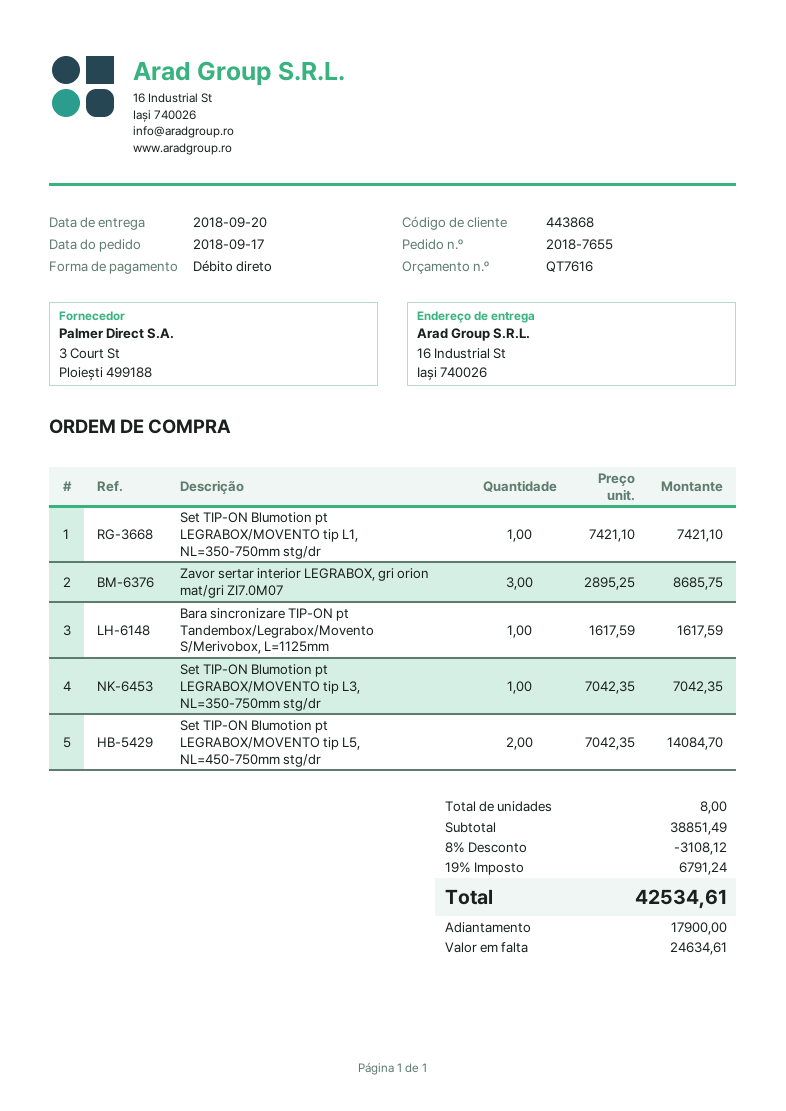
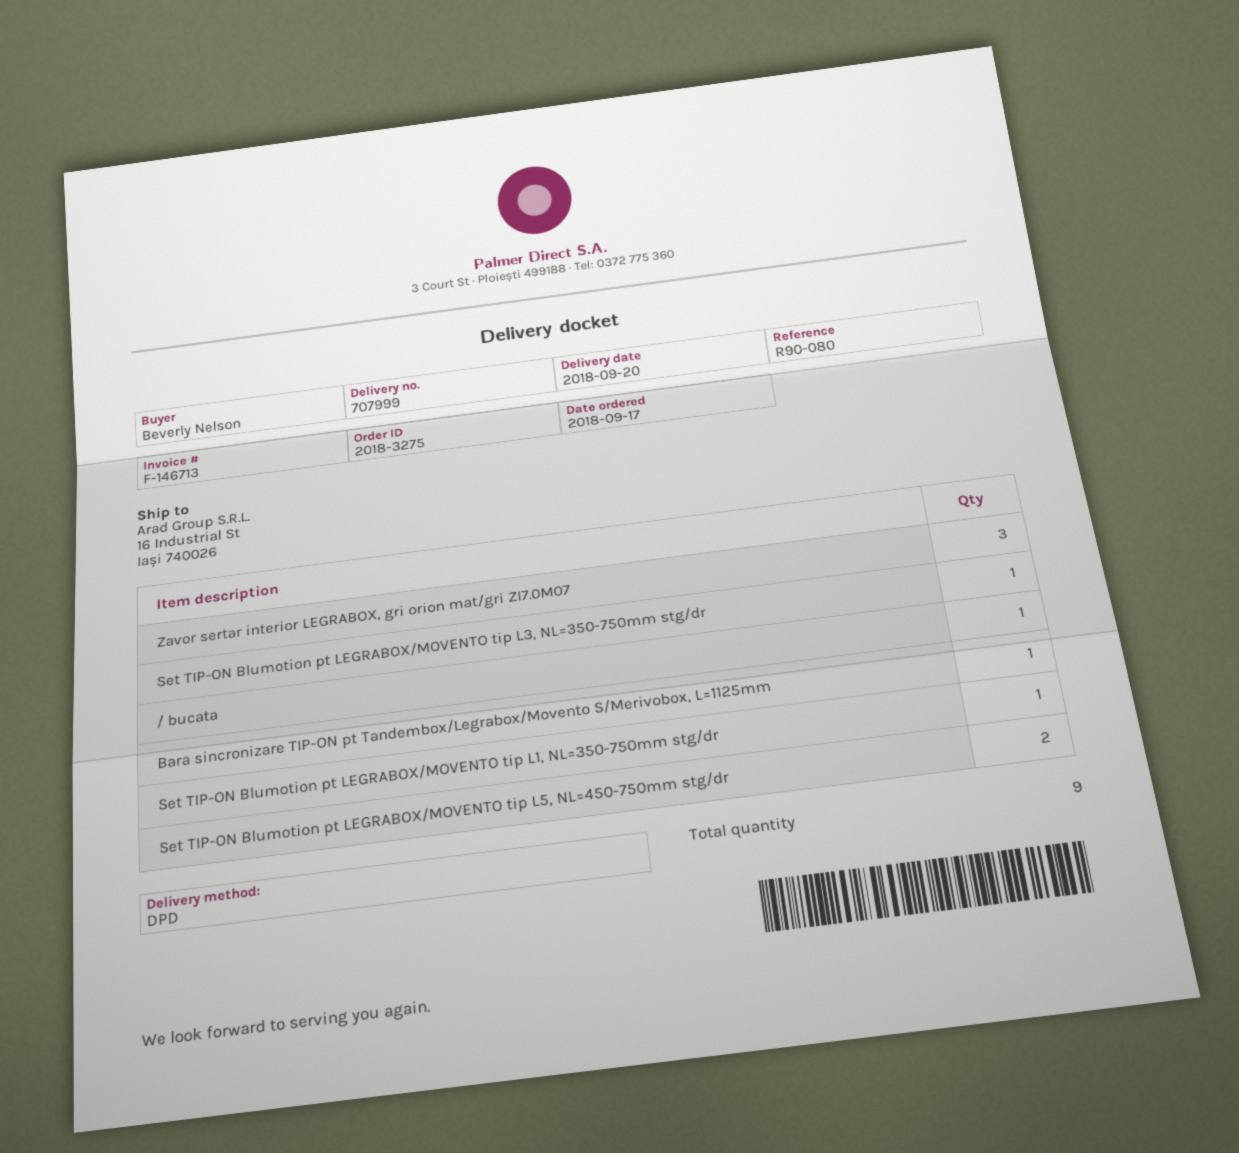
order number: 2018-7655 -> 2018-3275
/ bucata: none -> 1
total quantity: 8 -> 9

